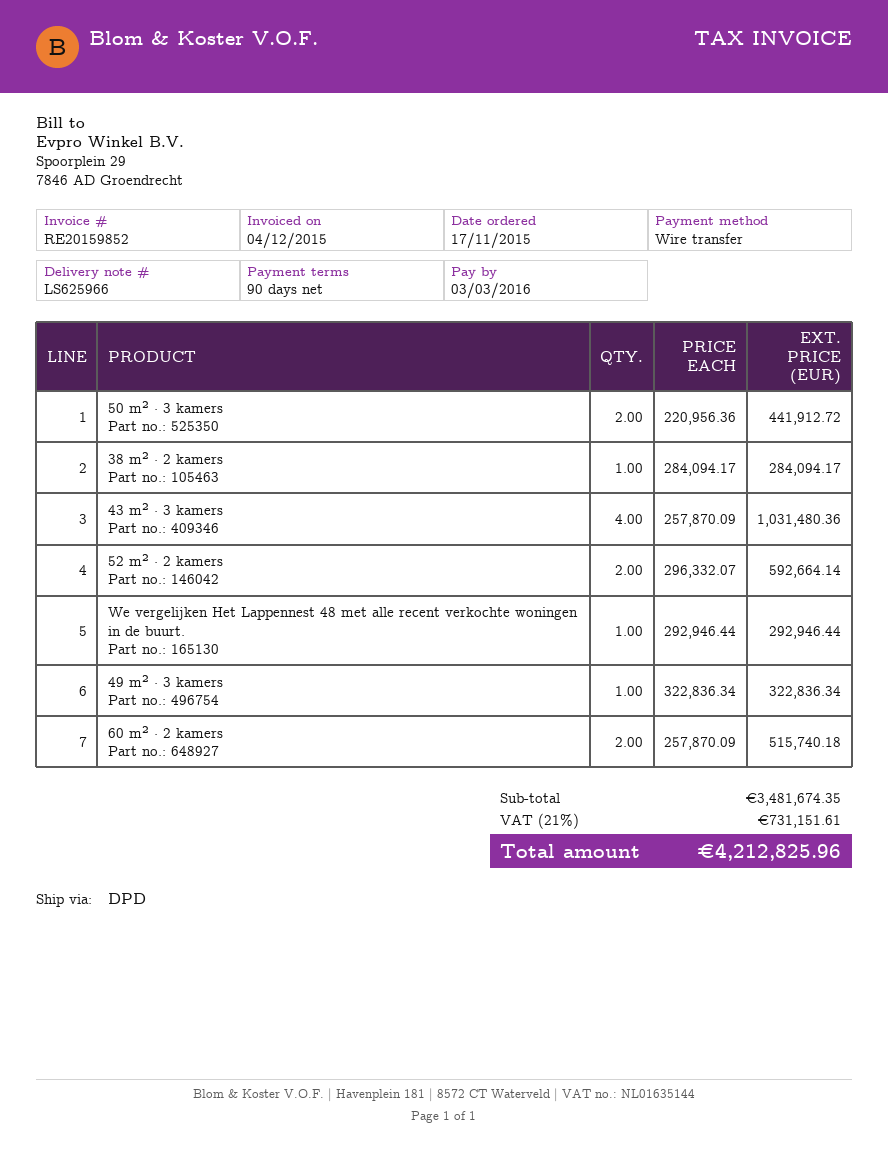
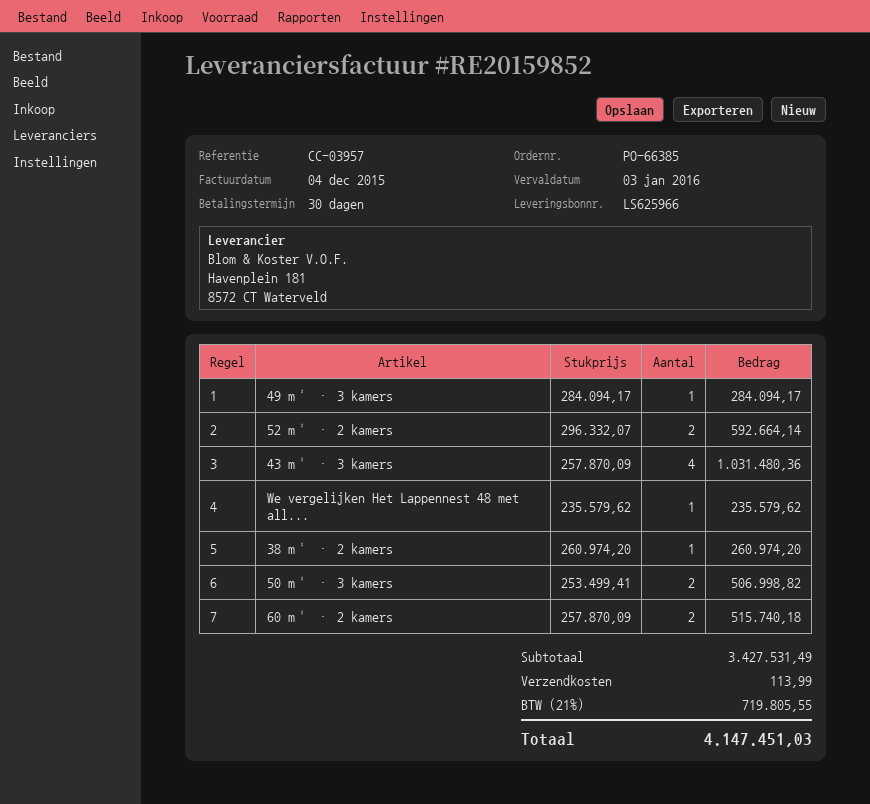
payment terms: 90 days -> 30 days
due date: 2016-03-03 -> 2016-01-03
50 m² · 3 kamers: 2 x 220956.36 = 441912.72 -> 2 x 253499.41 = 506998.82
38 m² · 2 kamers: 1 x 284094.17 = 284094.17 -> 1 x 260974.20 = 260974.20
We vergelijken Het Lappennest 48 met alle recent verkochte woningen in de buurt.: 1 x 292946.44 = 292946.44 -> 1 x 235579.62 = 235579.62
49 m² · 3 kamers: 1 x 322836.34 = 322836.34 -> 1 x 284094.17 = 284094.17
subtotal: 3481674.35 -> 3427531.49
shipping: none -> 113.99
tax: 21% = 731151.61 -> 21% = 719805.55
total: 4212825.96 -> 4147451.03

